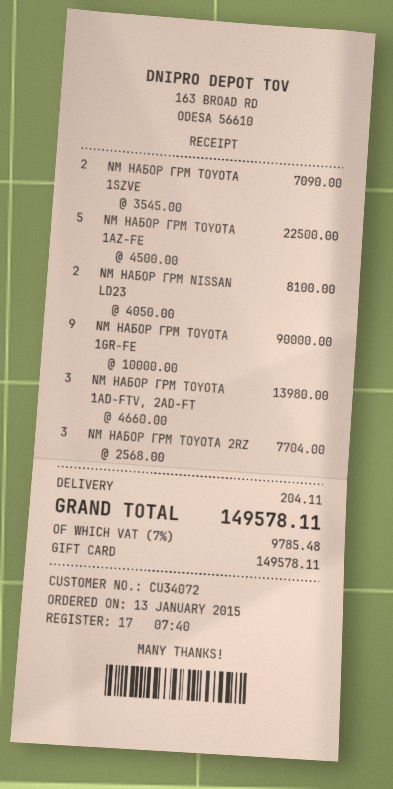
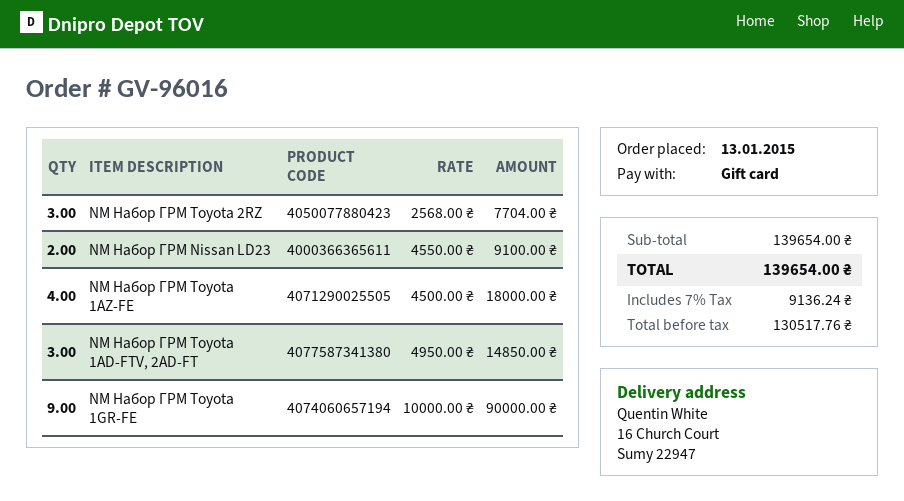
NM НАБОР ГРМ TOYOTA 1SZVE: 2 x 3545.00 = 7090.00 -> none
NM НАБОР ГРМ TOYOTA 1AZ-FE: 5 x 4500.00 = 22500.00 -> 4 x 4500.00 = 18000.00
NM НАБОР ГРМ NISSAN LD23: 2 x 4050.00 = 8100.00 -> 2 x 4550.00 = 9100.00
NM НАБОР ГРМ TOYOTA 1AD-FTV, 2AD-FT: 3 x 4660.00 = 13980.00 -> 3 x 4950.00 = 14850.00
shipping: 204.11 -> none
tax: 7% = 9785.48 -> 7% = 9136.24
total: 149578.11 -> 139654.00

